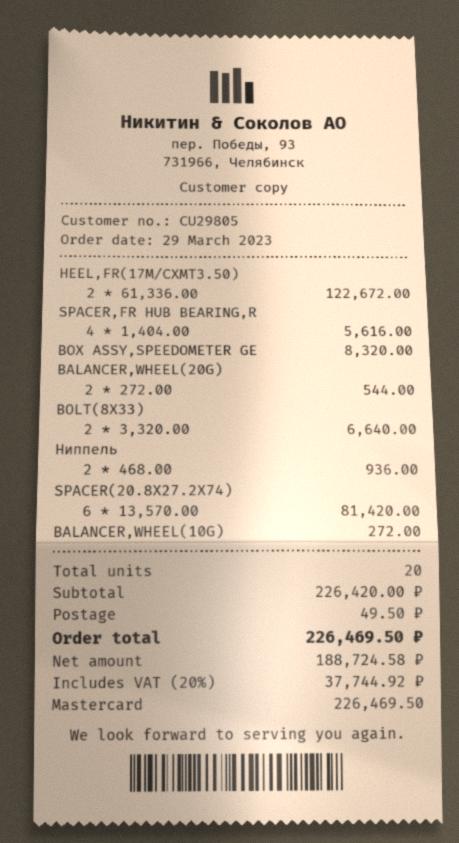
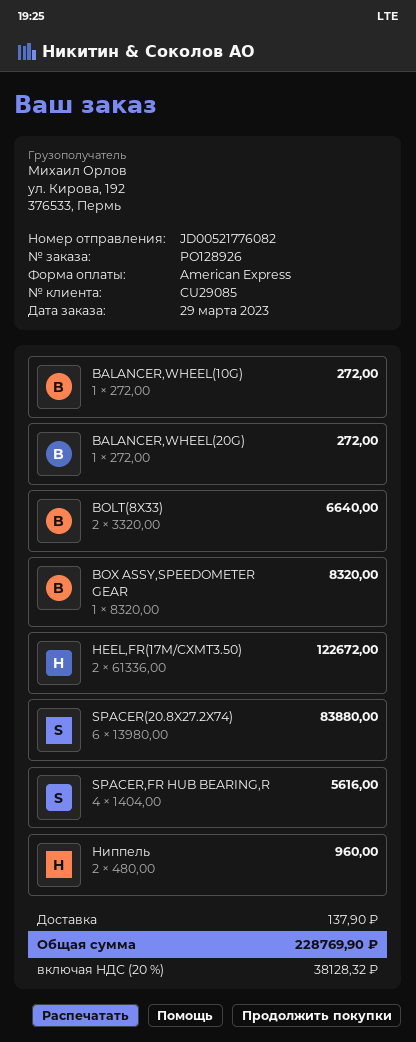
customer number: CU29805 -> CU29085
payment method: Mastercard -> American Express
BALANCER,WHEEL(20G): 2 x 272.00 = 544.00 -> 1 x 272.00 = 272.00
Ниппель: 2 x 468.00 = 936.00 -> 2 x 480.00 = 960.00
SPACER(20.8X27.2X74): 6 x 13570.00 = 81420.00 -> 6 x 13980.00 = 83880.00
shipping: 49.50 -> 137.90
tax: 20% = 37744.92 -> 20% = 38128.32
total: 226469.50 -> 228769.90

